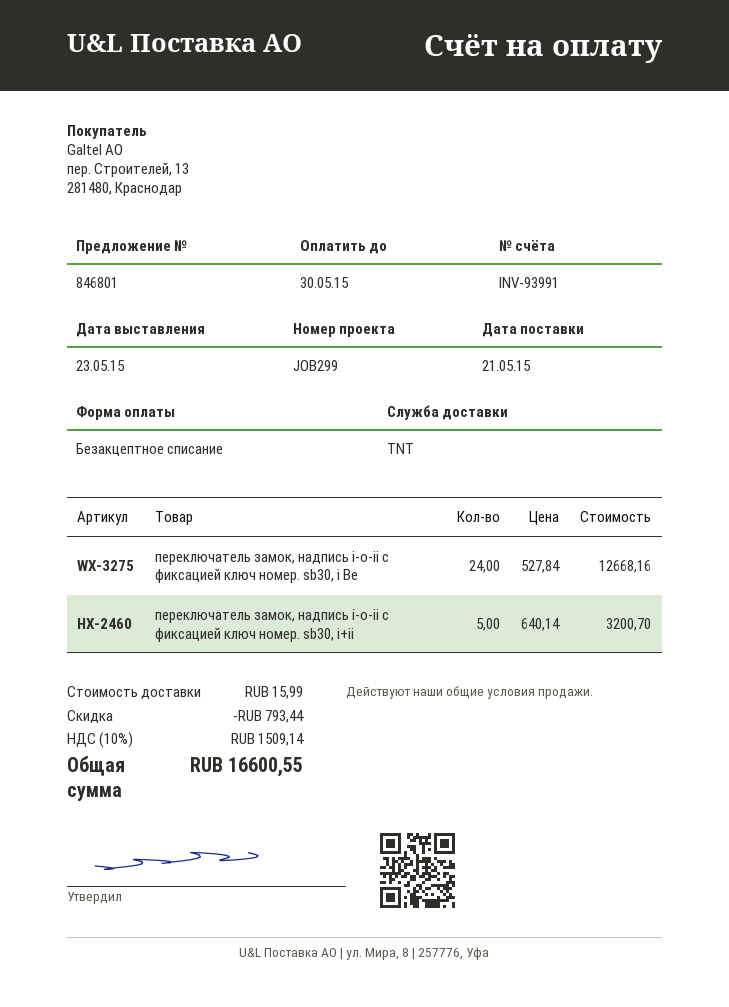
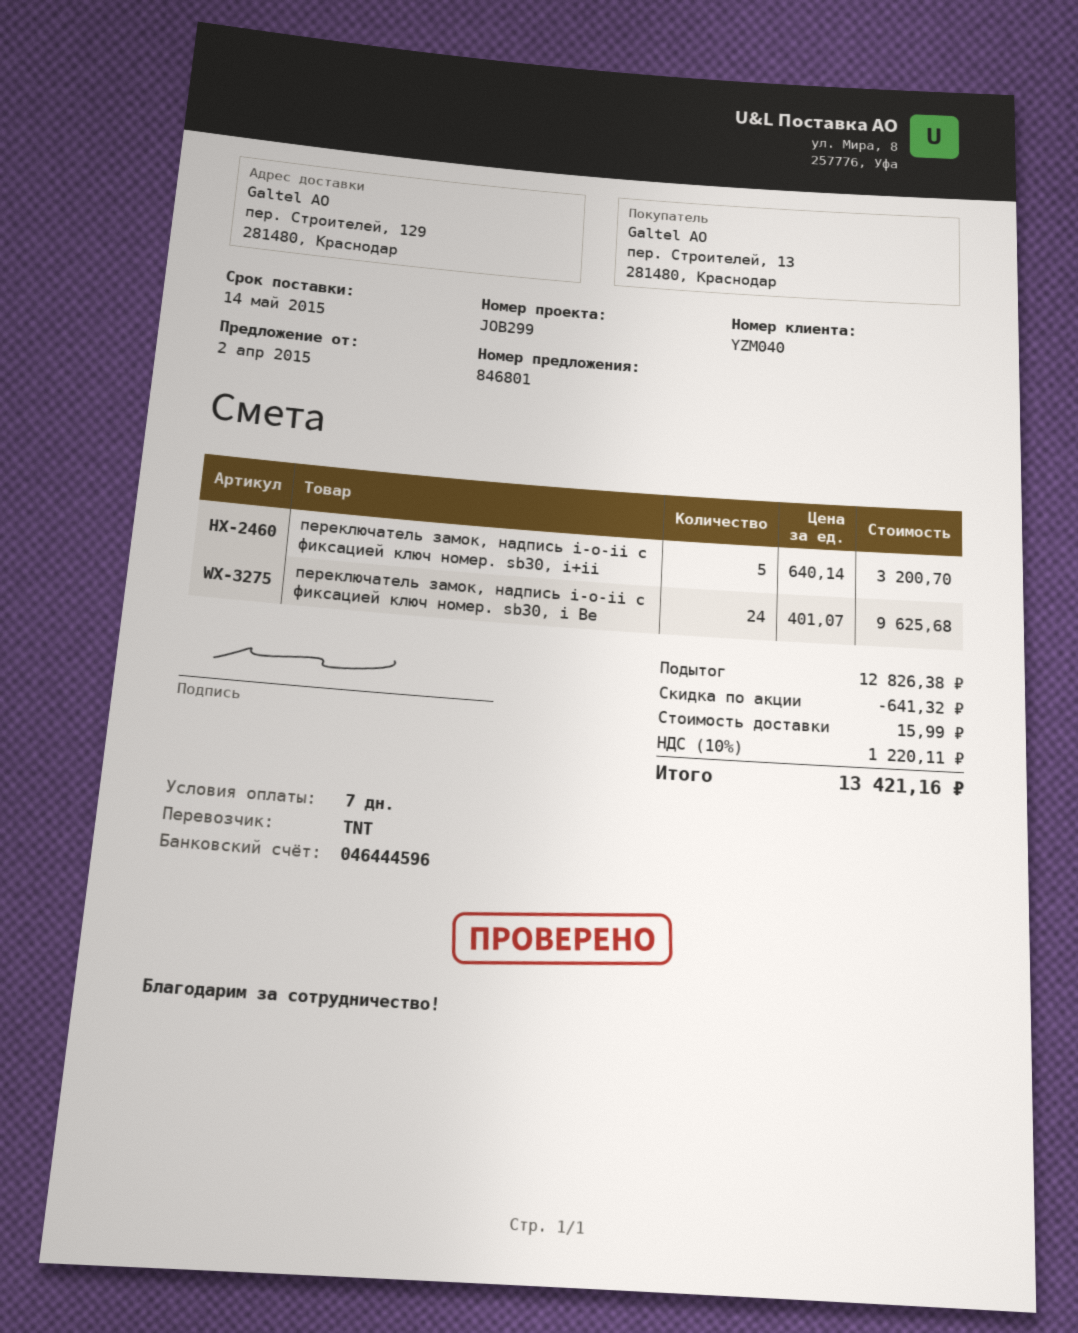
delivery date: 2015-05-21 -> 2015-05-14
переключатель замок, надпись i-o-ii с фиксацией ключ номер. sb30, i Ве: 24 x 527.84 = 12668.16 -> 24 x 401.07 = 9625.68
discount: 793.44 -> 641.32
tax: 10% = 1509.14 -> 10% = 1220.11
total: 16600.55 -> 13421.16

